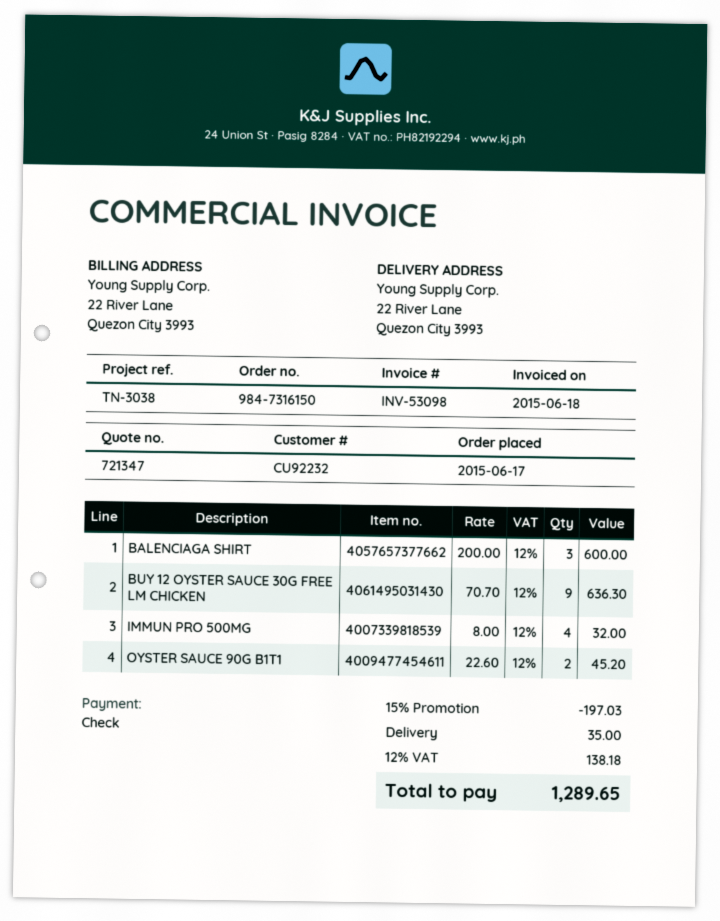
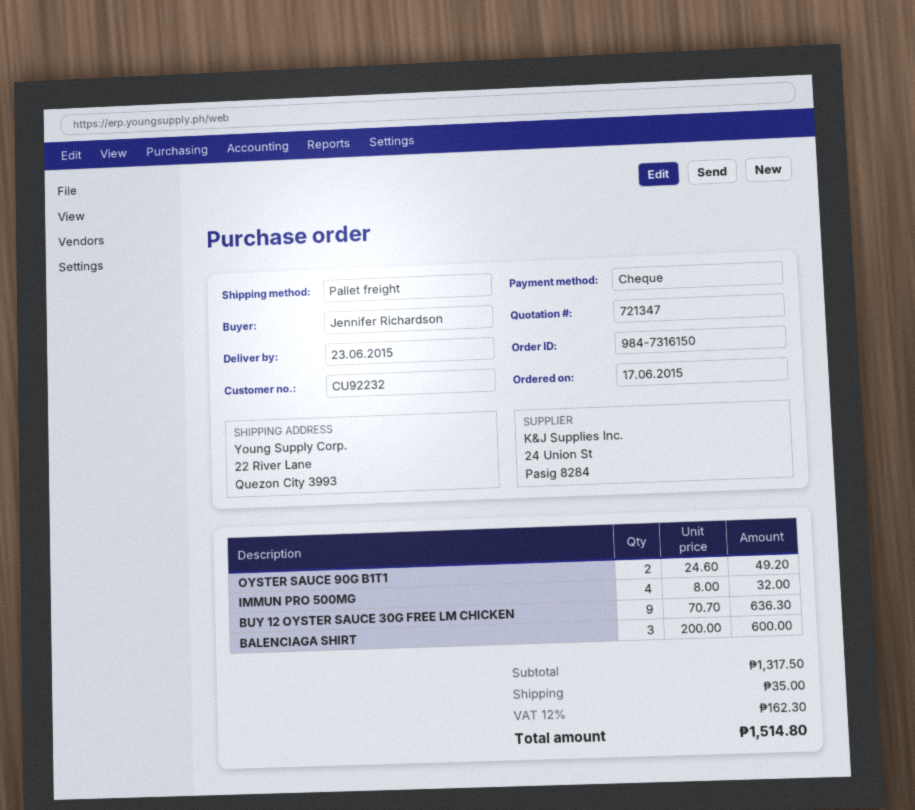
OYSTER SAUCE 90G B1T1: 2 x 22.60 = 45.20 -> 2 x 24.60 = 49.20
discount: 15% = 197.03 -> none
tax: 12% = 138.18 -> 12% = 162.30
total: 1289.65 -> 1514.80

